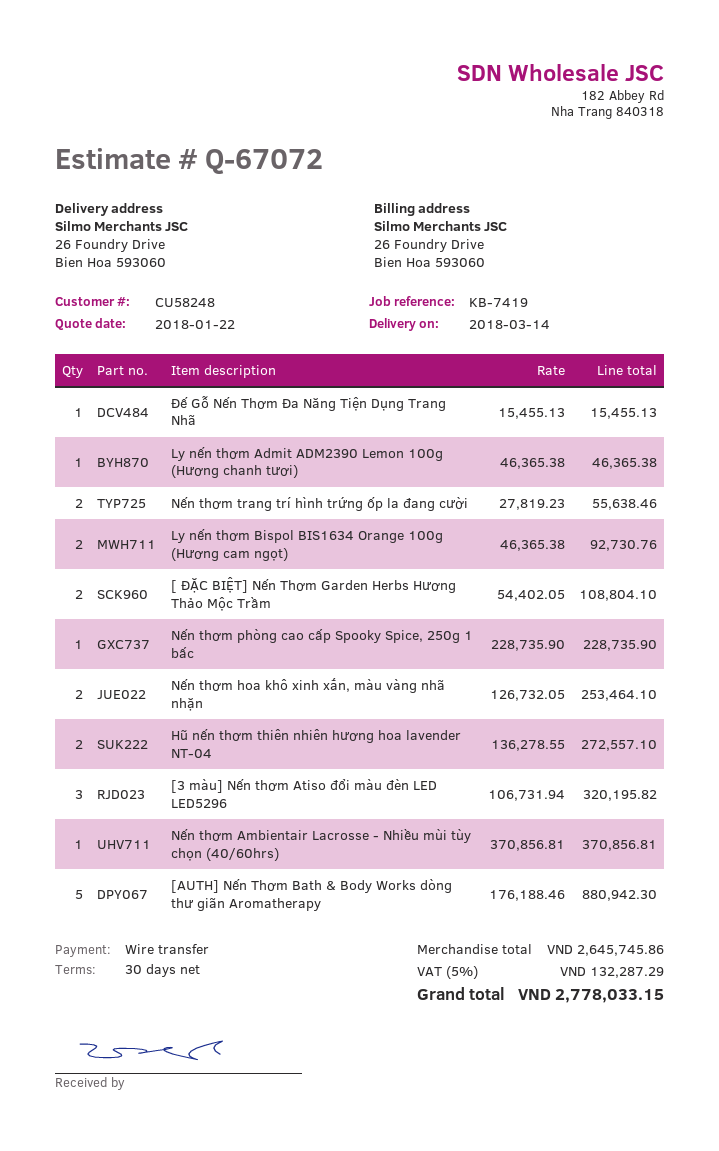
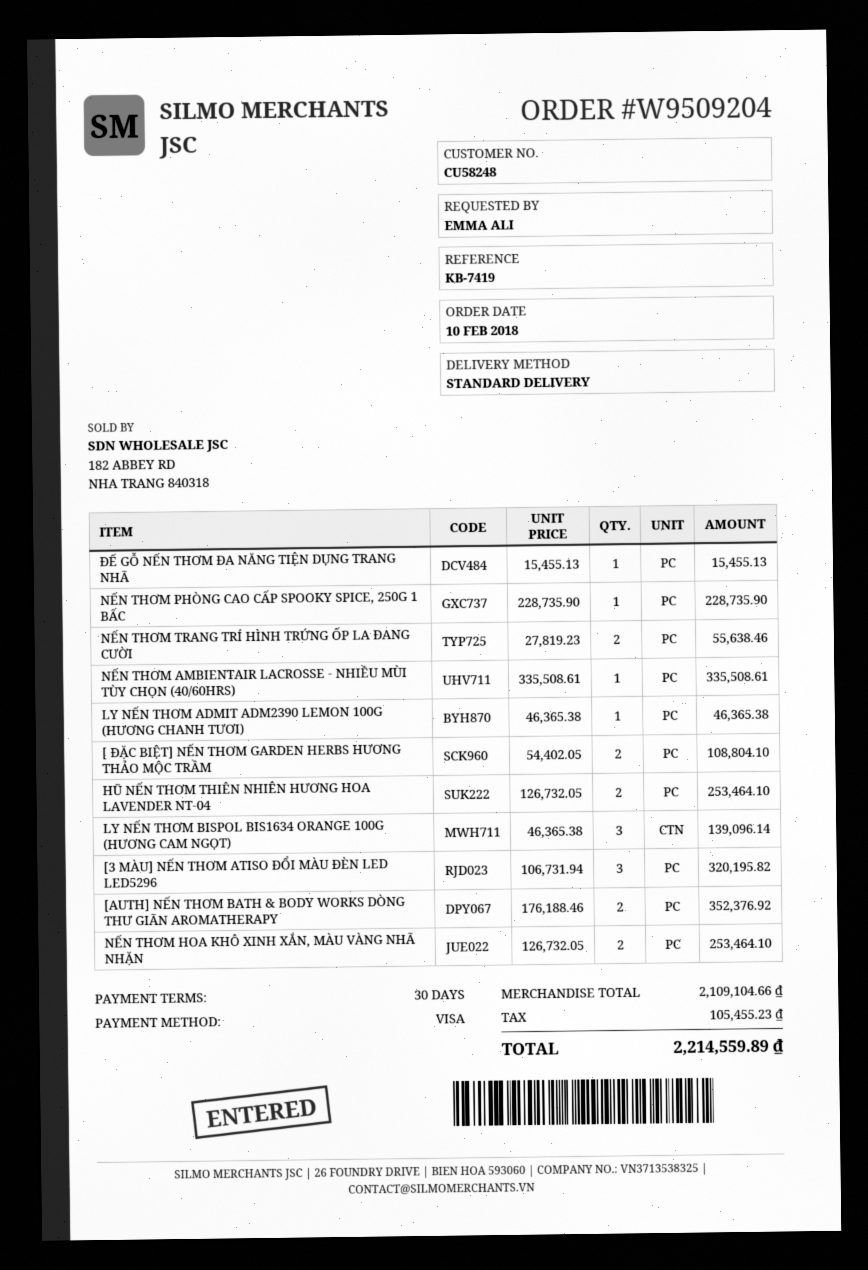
payment method: bank transfer -> Visa
Ly nến thơm Bispol BIS1634 Orange 100g (Hương cam ngọt): 2 x 46365.38 = 92730.76 -> 3 x 46365.38 = 139096.14
Hũ nến thơm thiên nhiên hương hoa lavender NT-04: 2 x 136278.55 = 272557.10 -> 2 x 126732.05 = 253464.10
Nến thơm Ambientair Lacrosse - Nhiều mùi tùy chọn (40/60hrs): 1 x 370856.81 = 370856.81 -> 1 x 335508.61 = 335508.61
[AUTH] Nến Thơm Bath & Body Works dòng thư giãn Aromatherapy: 5 x 176188.46 = 880942.30 -> 2 x 176188.46 = 352376.92
subtotal: 2645745.86 -> 2109104.66
tax: 132287.29 -> 105455.23
total: 2778033.15 -> 2214559.89

